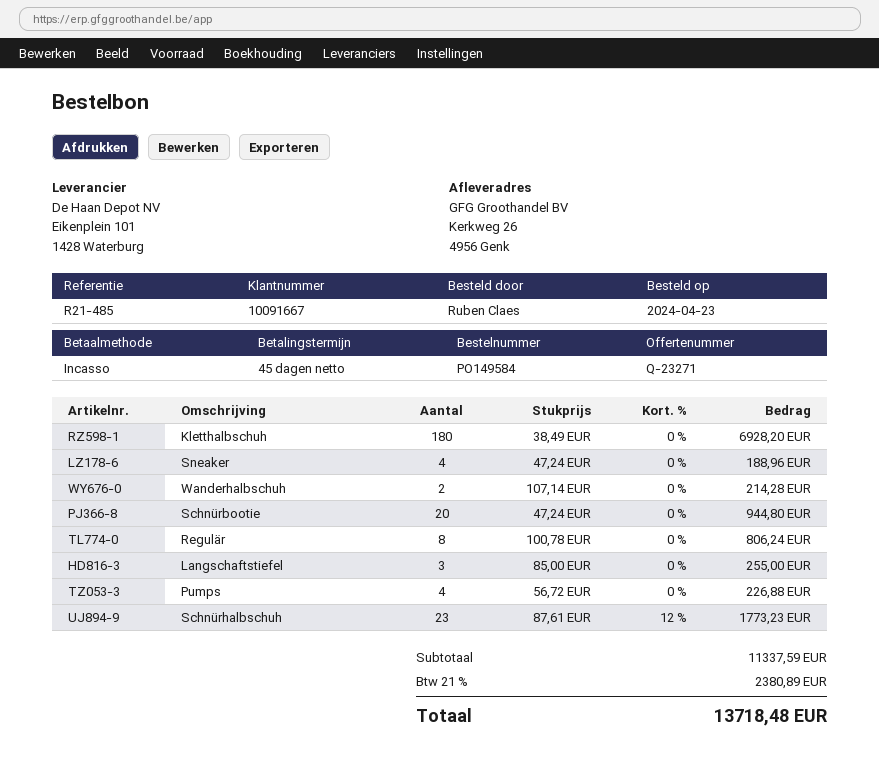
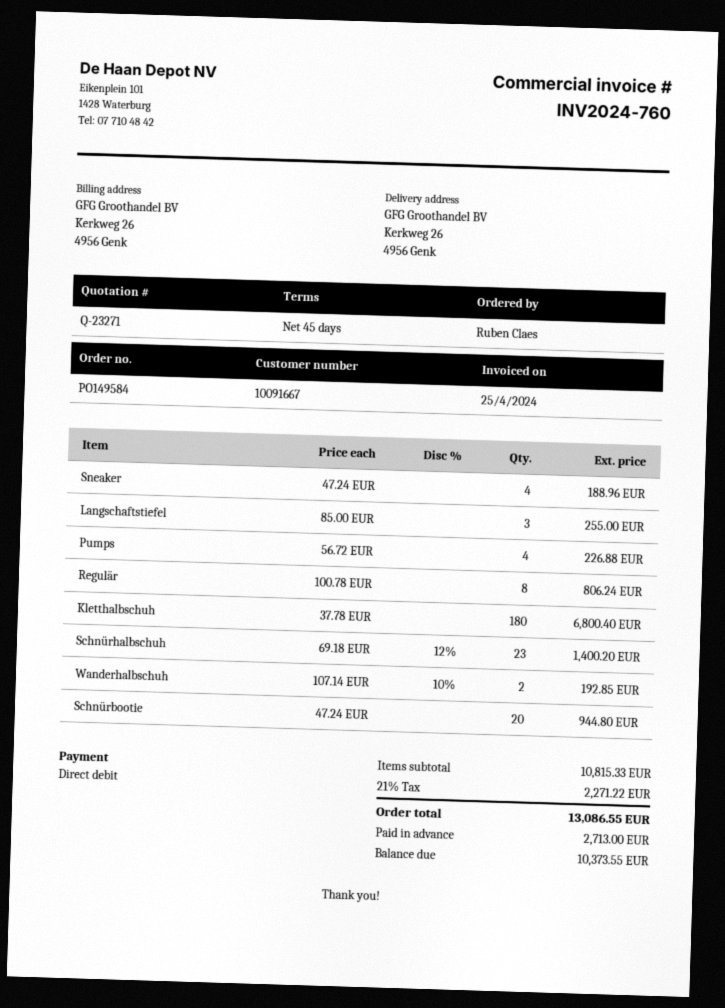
Kletthalbschuh: 180 x 38.49 = 6928.20 -> 180 x 37.78 = 6800.40
Wanderhalbschuh: 2 x 107.14 = 214.28 -> 2 x 107.14 - 10% = 192.85
Schnürhalbschuh: 23 x 87.61 - 12% = 1773.23 -> 23 x 69.18 - 12% = 1400.20
subtotal: 11337.59 -> 10815.33
tax: 21% = 2380.89 -> 21% = 2271.22
total: 13718.48 -> 13086.55

